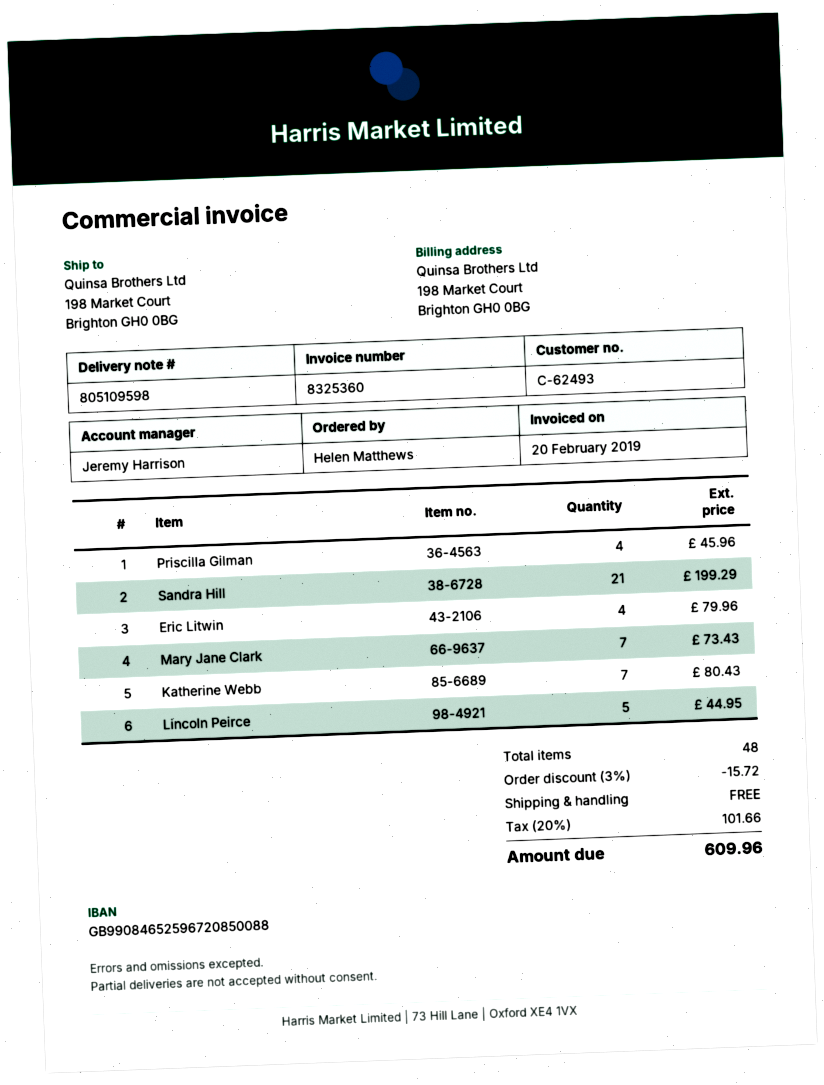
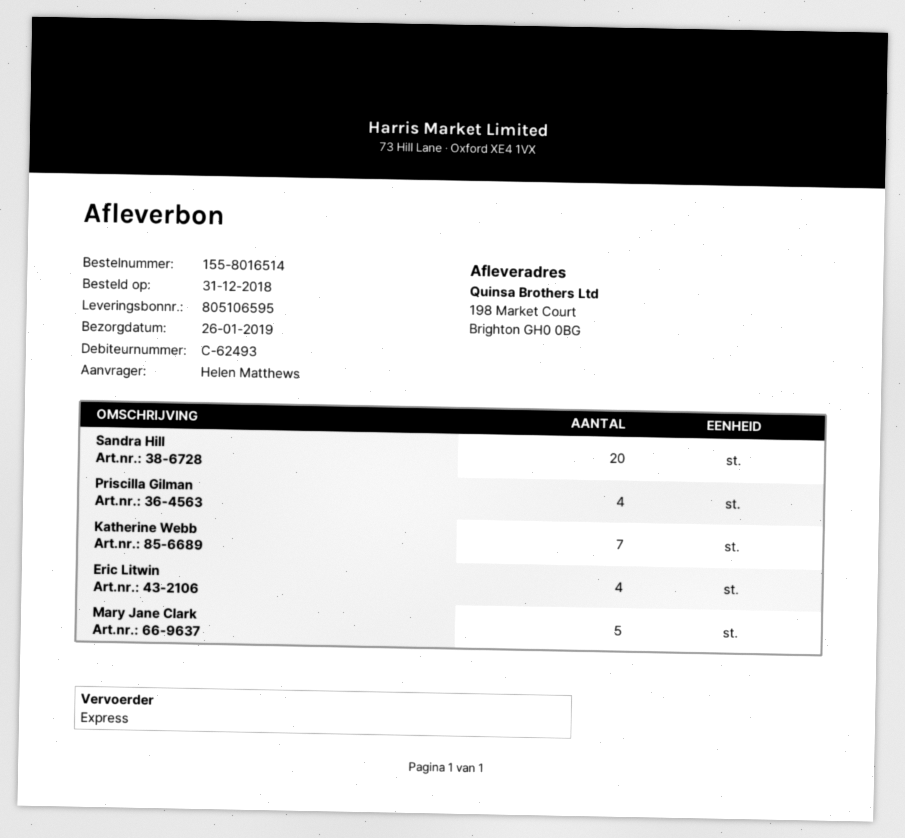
delivery note number: 805109598 -> 805106595
Sandra Hill: 21 -> 20
Mary Jane Clark: 7 -> 5
Lincoln Peirce: 5 -> none

